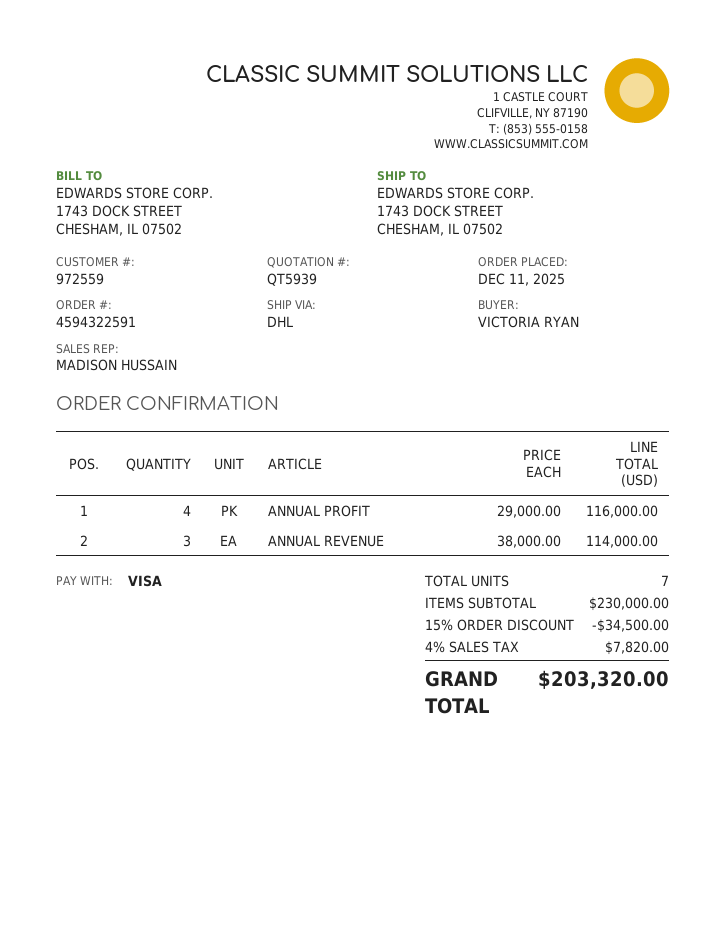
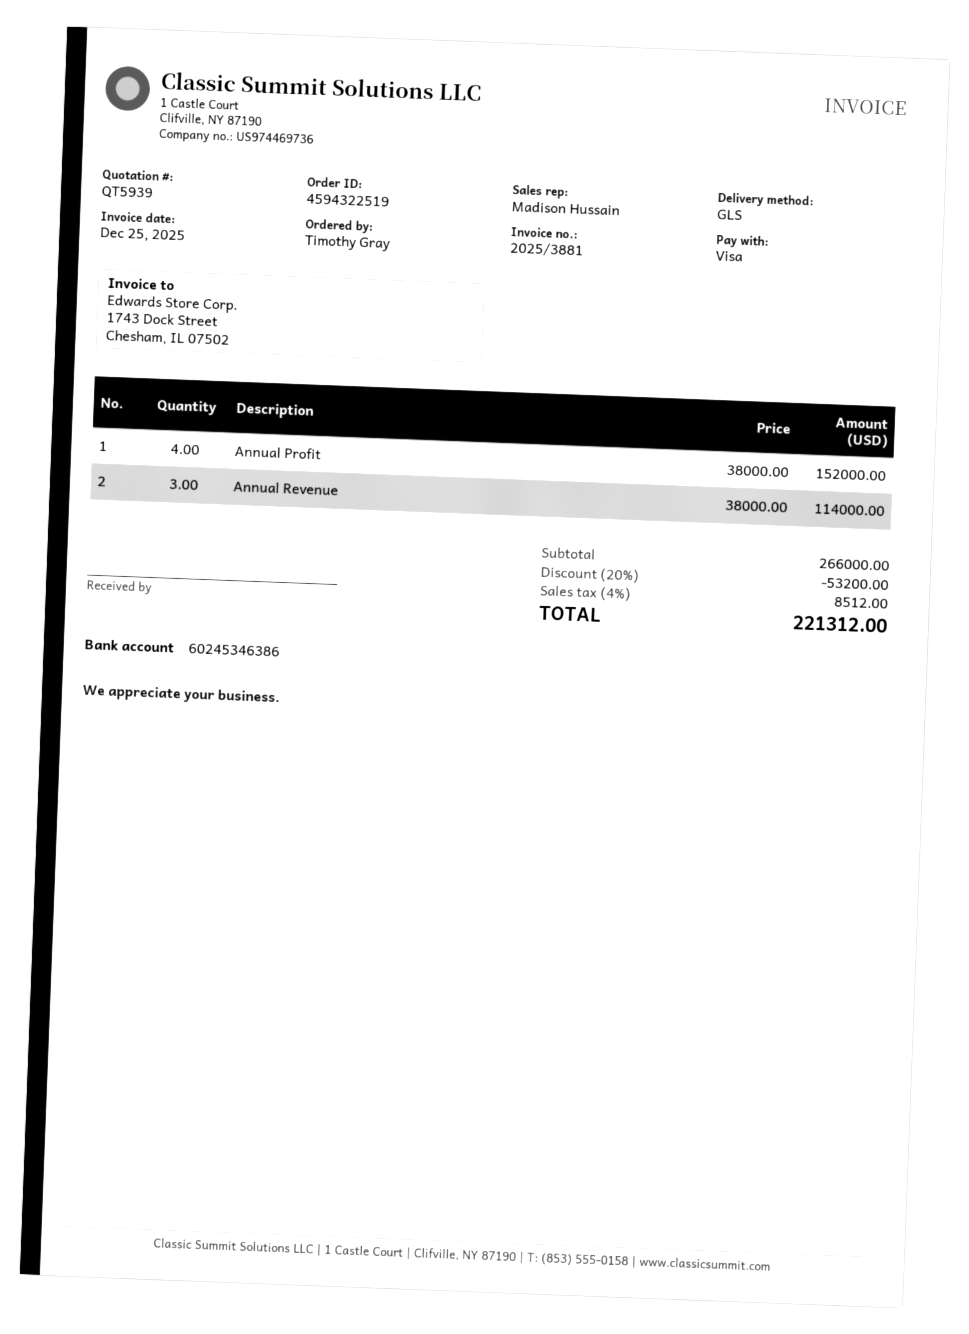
order number: 4594322591 -> 4594322519
ordered by: VICTORIA RYAN -> Timothy Gray
shipping method: DHL -> GLS
ANNUAL PROFIT: 4 x 29000.00 = 116000.00 -> 4 x 38000.00 = 152000.00
subtotal: 230000.00 -> 266000.00
discount: 15% = 34500.00 -> 20% = 53200.00
tax: 4% = 7820.00 -> 4% = 8512.00
total: 203320.00 -> 221312.00

